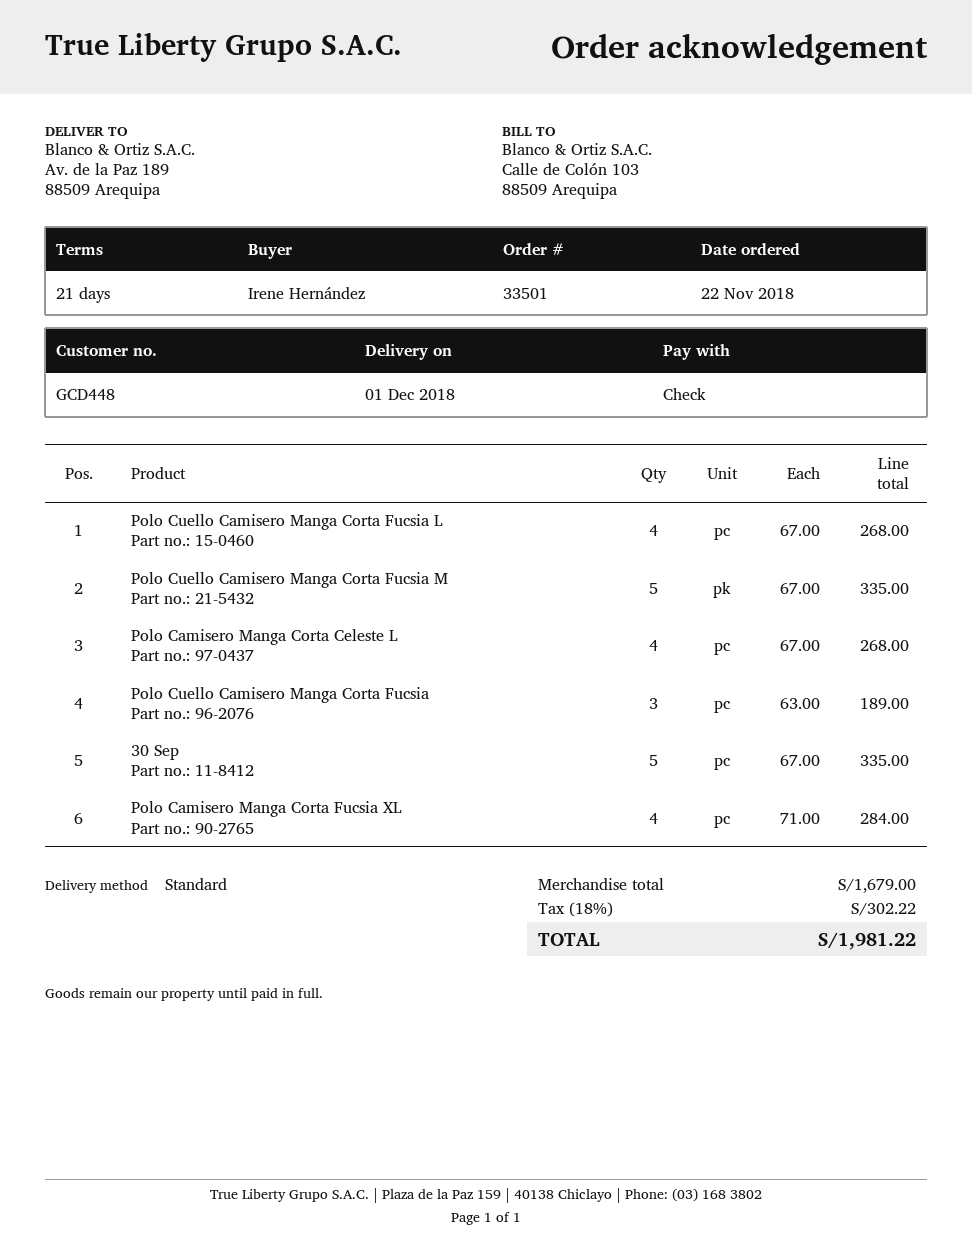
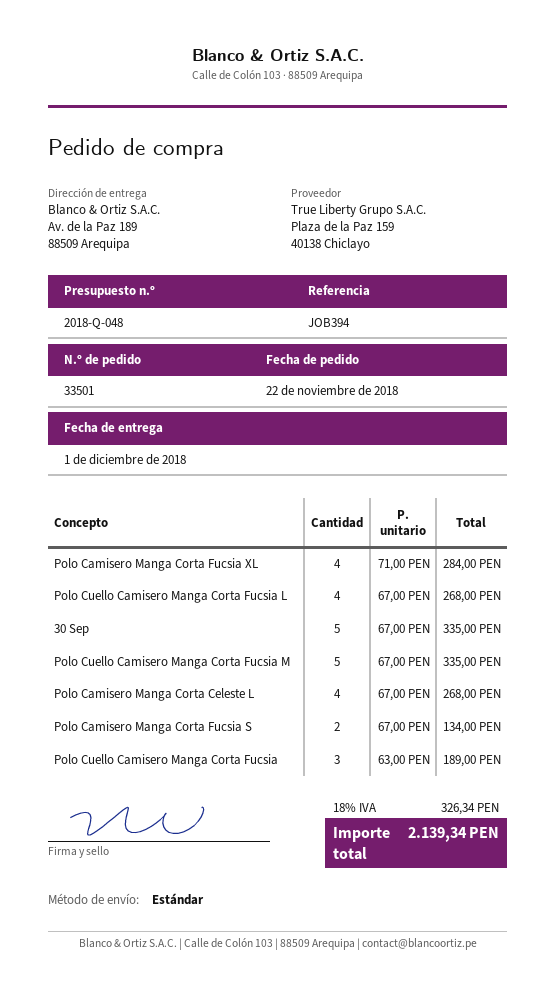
Polo Camisero Manga Corta Fucsia S: none -> 2 x 67.00 = 134.00
tax: 18% = 302.22 -> 18% = 326.34
total: 1981.22 -> 2139.34

